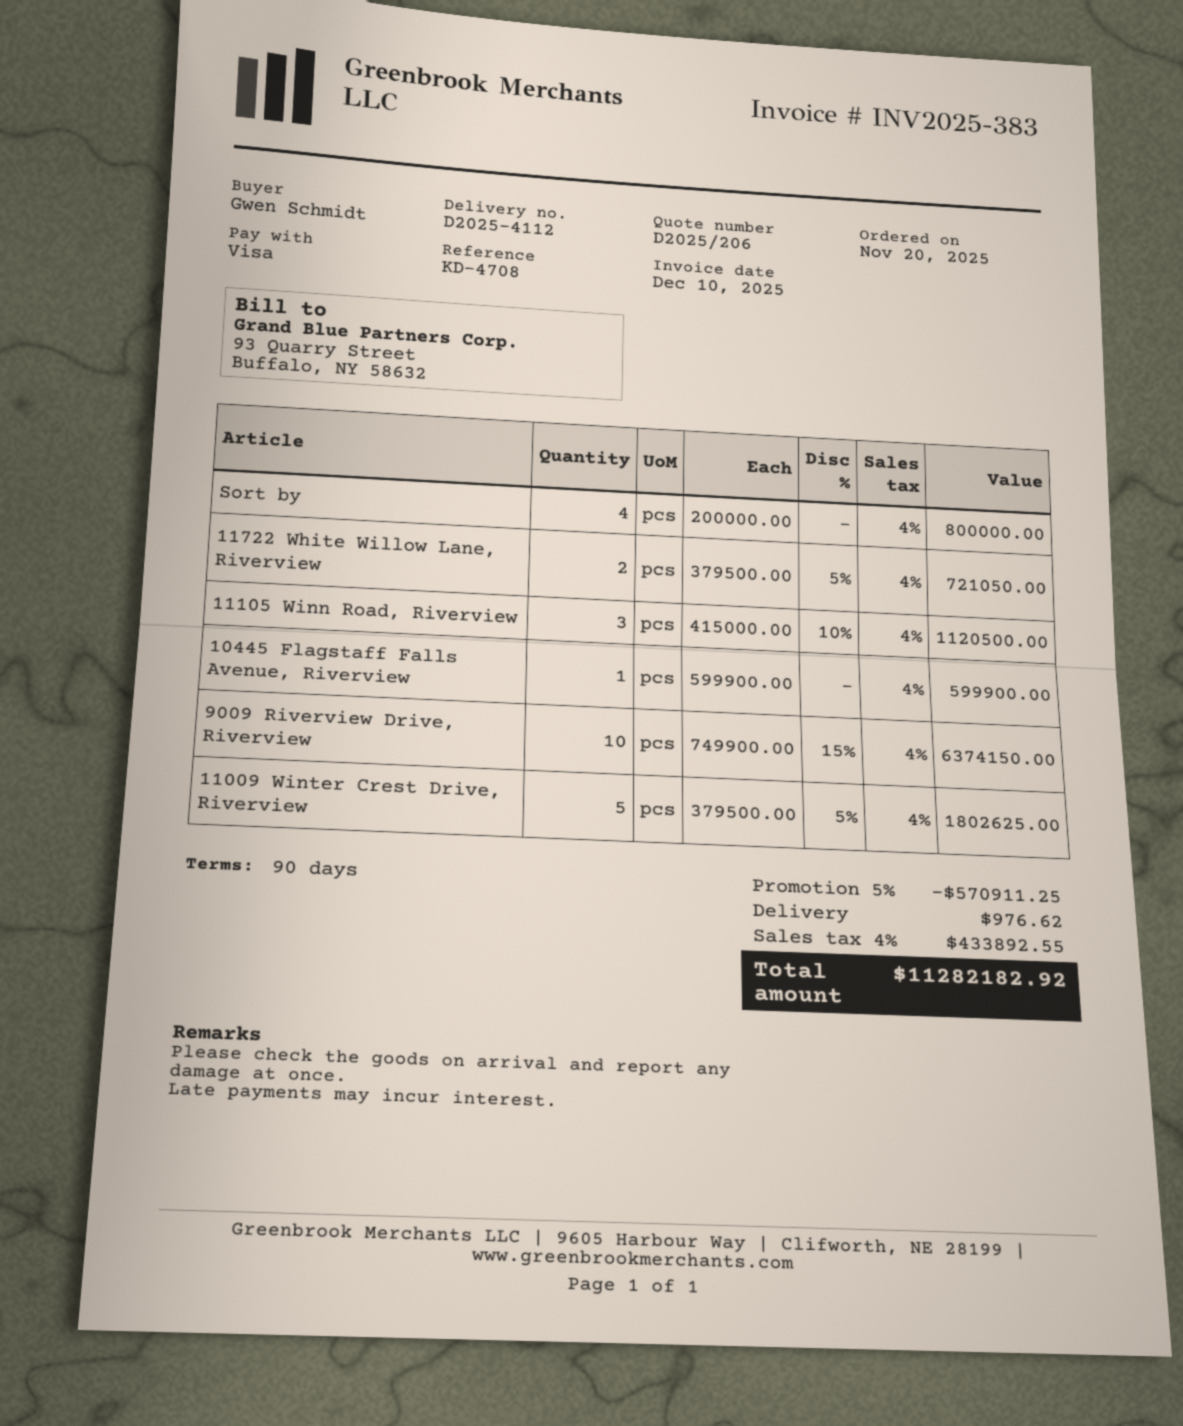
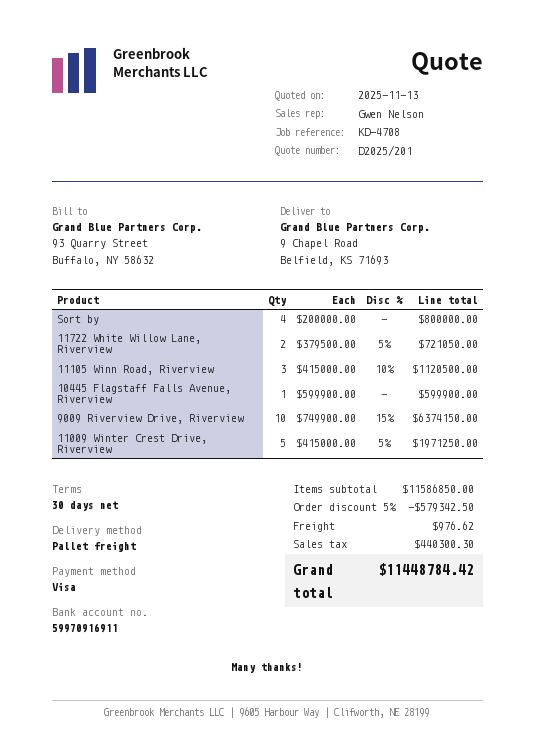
quote number: D2025/206 -> D2025/201
payment terms: 90 days -> 30 days
11009 Winter Crest Drive, Riverview: 5 x 379500.00 - 5% = 1802625.00 -> 5 x 415000.00 - 5% = 1971250.00
discount: 5% = 570911.25 -> 5% = 579342.50
tax: 433892.55 -> 440300.30
total: 11282182.92 -> 11448784.42

